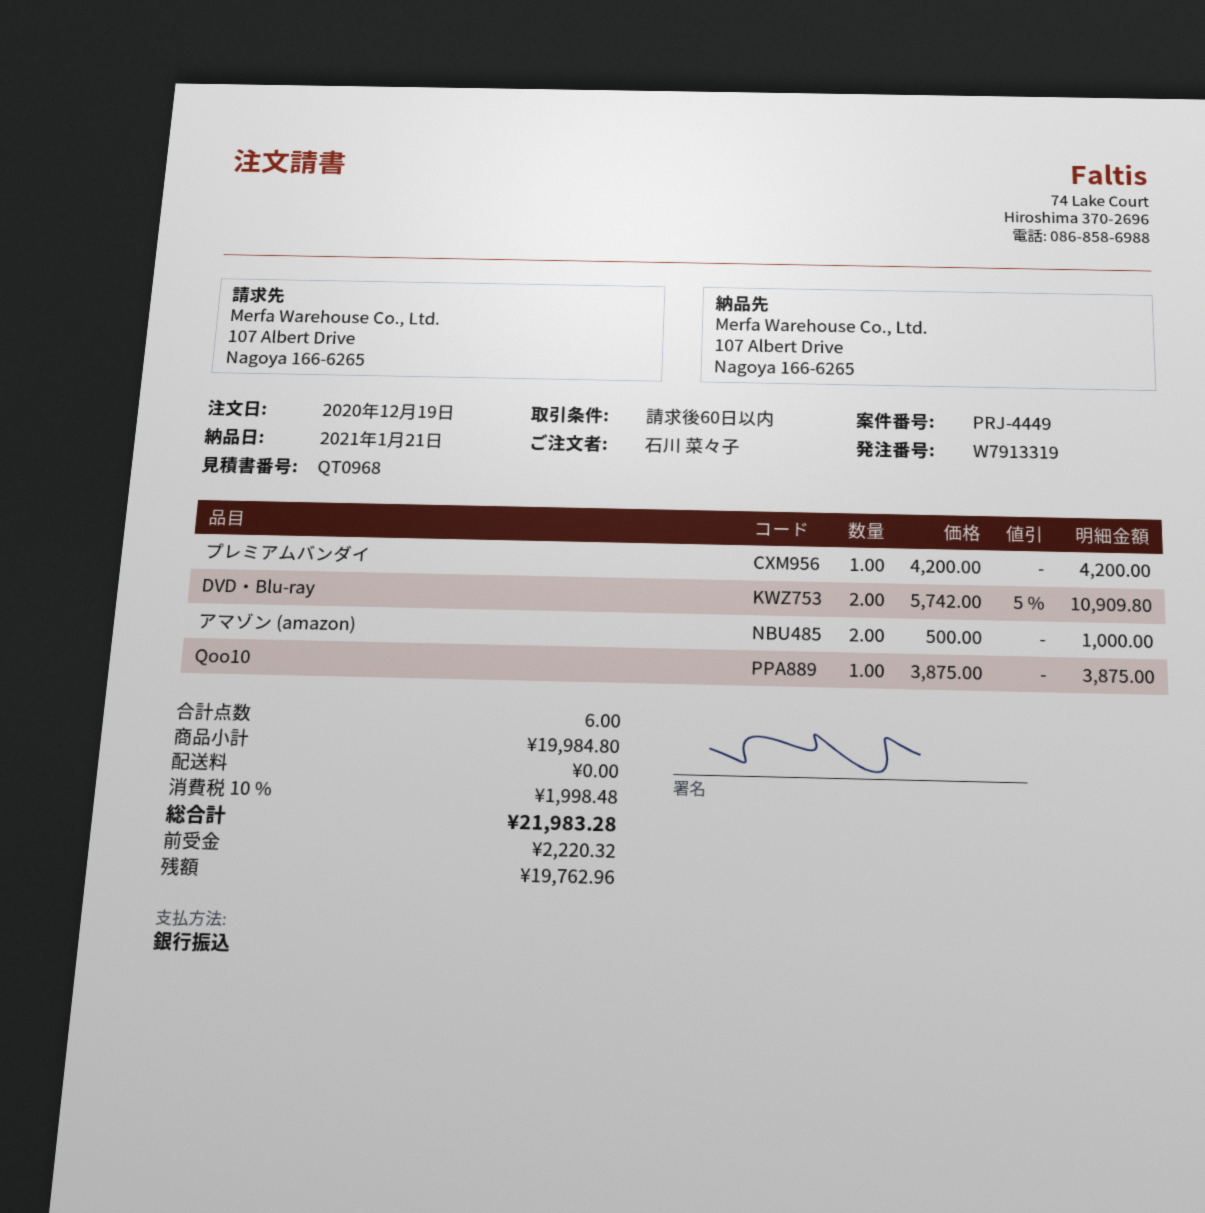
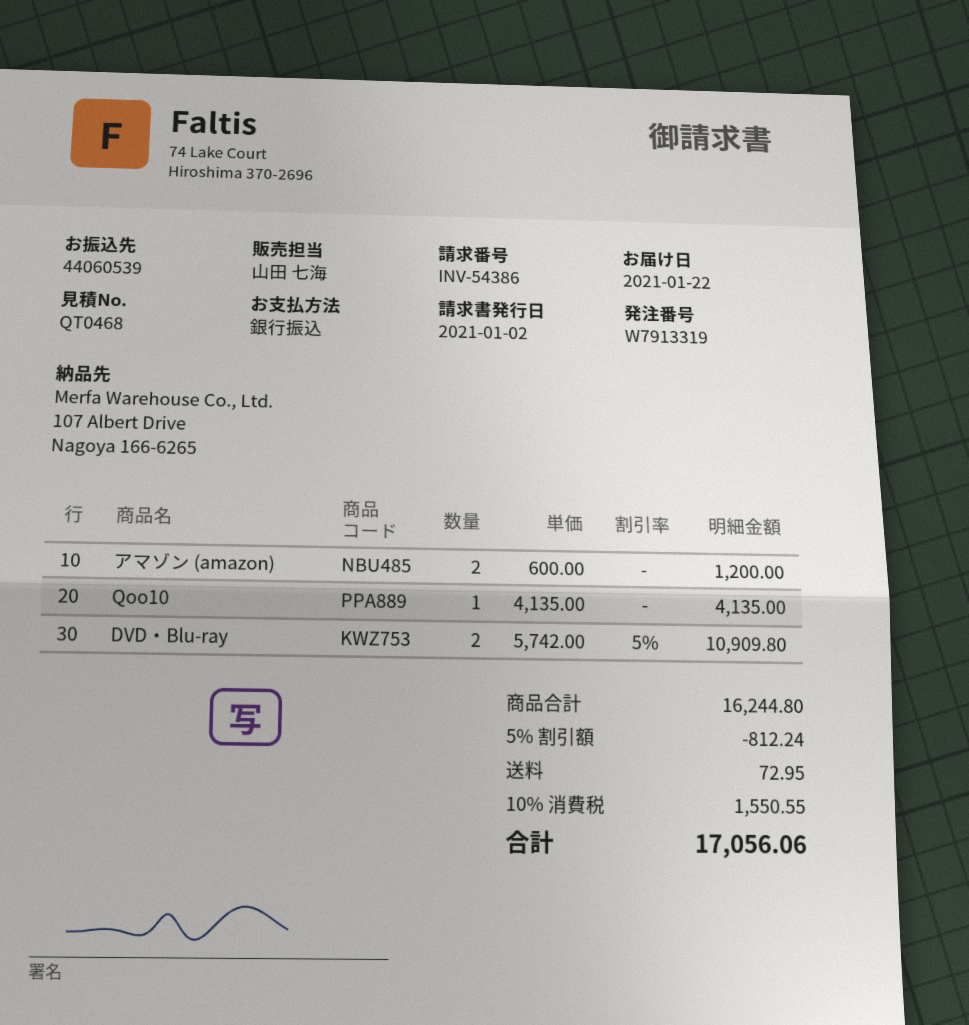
quote number: QT0968 -> QT0468
delivery date: 2021-01-21 -> 2021-01-22
プレミアムバンダイ: 1 x 4200.00 = 4200.00 -> none
アマゾン (amazon): 2 x 500.00 = 1000.00 -> 2 x 600.00 = 1200.00
Qoo10: 1 x 3875.00 = 3875.00 -> 1 x 4135.00 = 4135.00
subtotal: 19984.80 -> 16244.80
discount: none -> 5% = 812.24
shipping: 0.00 -> 72.95
tax: 10% = 1998.48 -> 10% = 1550.55
total: 21983.28 -> 17056.06

